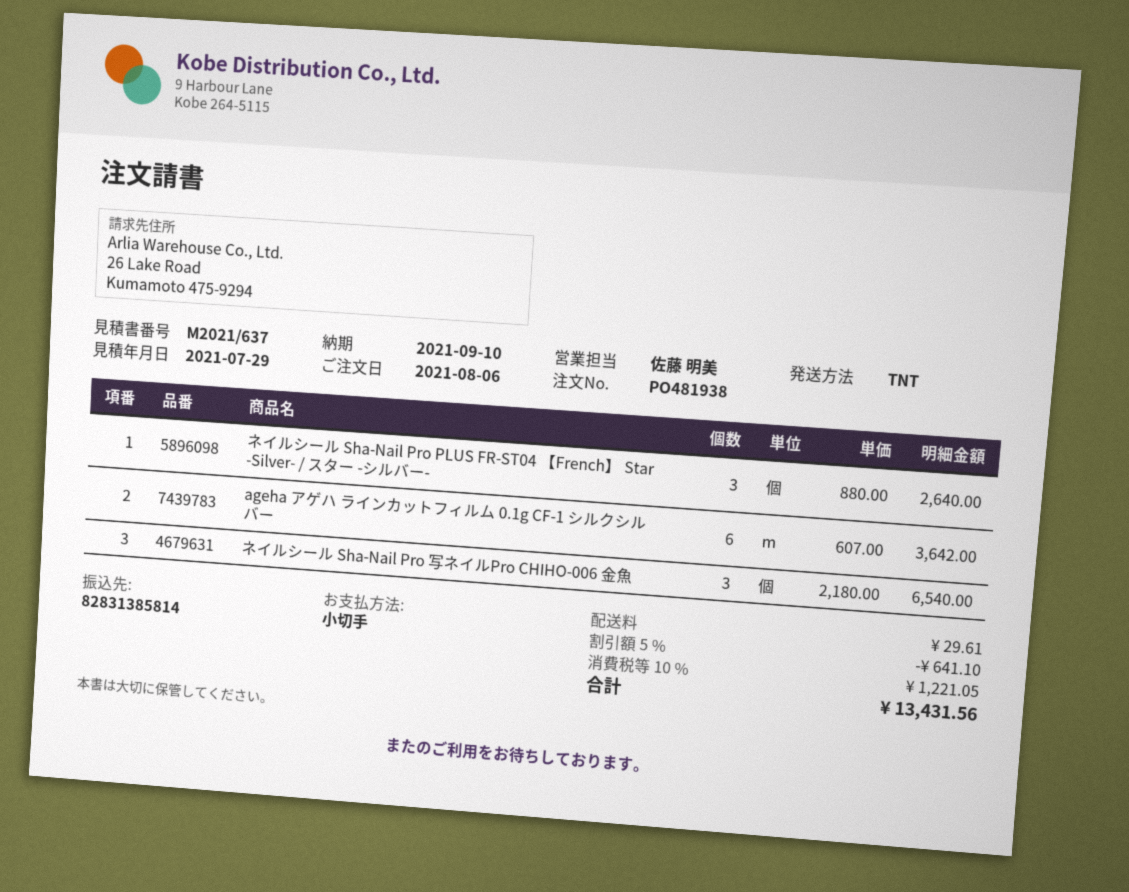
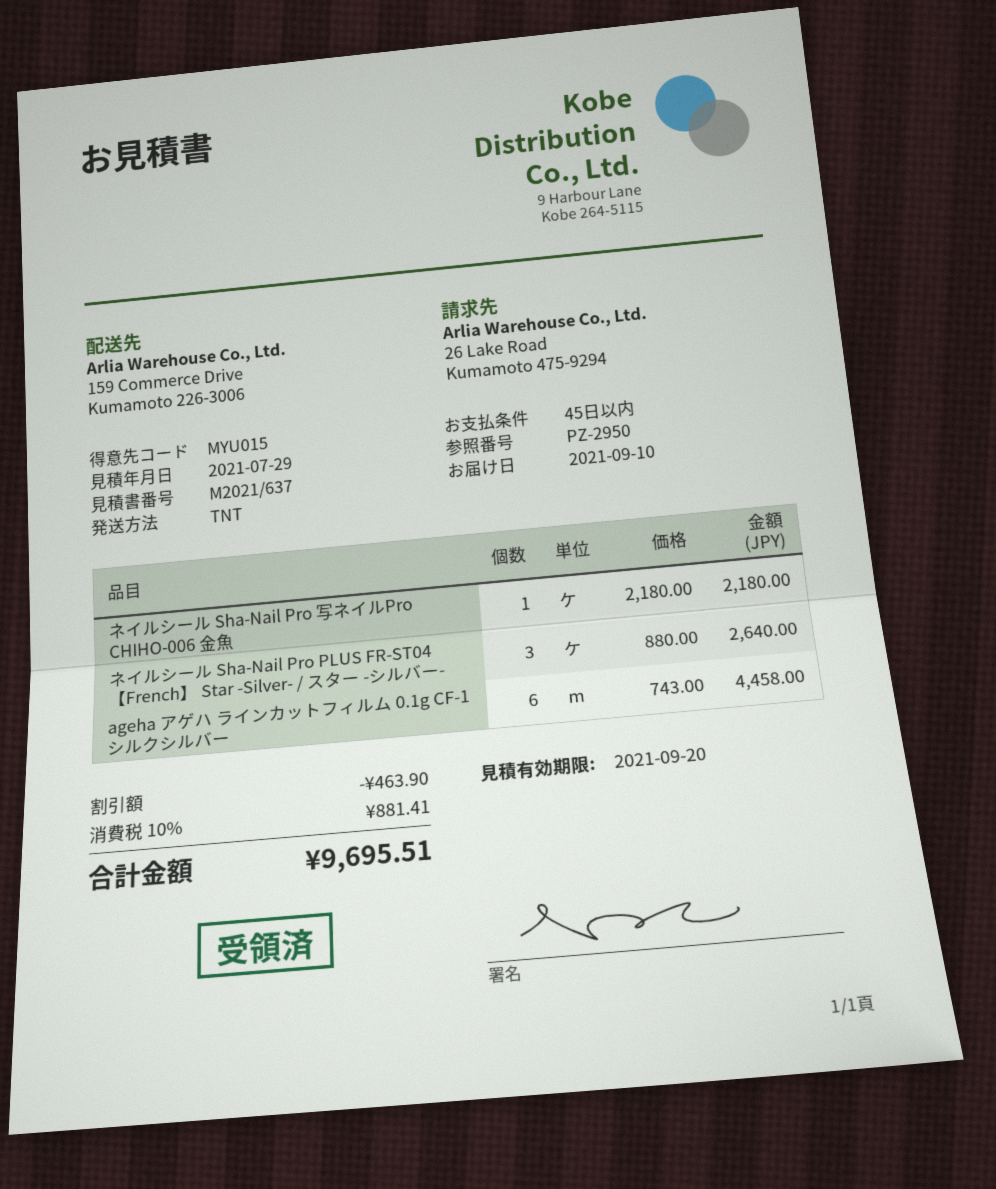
ageha アゲハ ラインカットフィルム 0.1g CF-1 シルクシルバー: 6 x 607.00 = 3642.00 -> 6 x 743.00 = 4458.00
ネイルシール Sha-Nail Pro 写ネイルPro CHIHO-006 金魚: 3 x 2180.00 = 6540.00 -> 1 x 2180.00 = 2180.00
discount: 641.10 -> 463.90
shipping: 29.61 -> none
tax: 10% = 1221.05 -> 10% = 881.41
total: 13431.56 -> 9695.51

